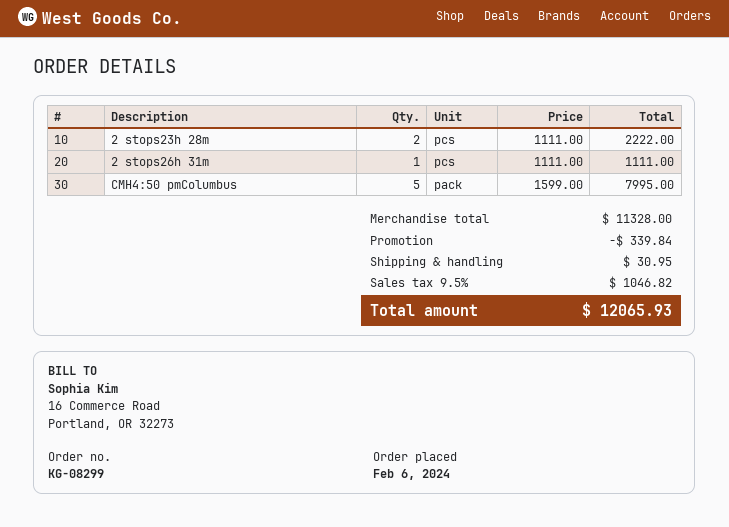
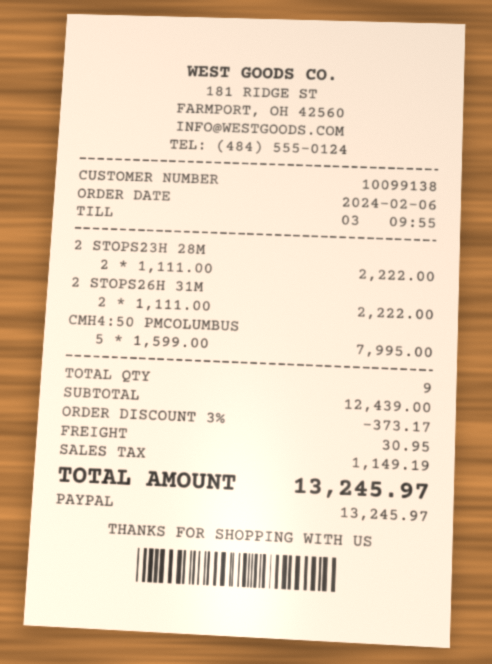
2 stops26h 31m: 1 x 1111.00 = 1111.00 -> 2 x 1111.00 = 2222.00
subtotal: 11328.00 -> 12439.00
discount: 339.84 -> 373.17
tax: 1046.82 -> 1149.19
total: 12065.93 -> 13245.97

